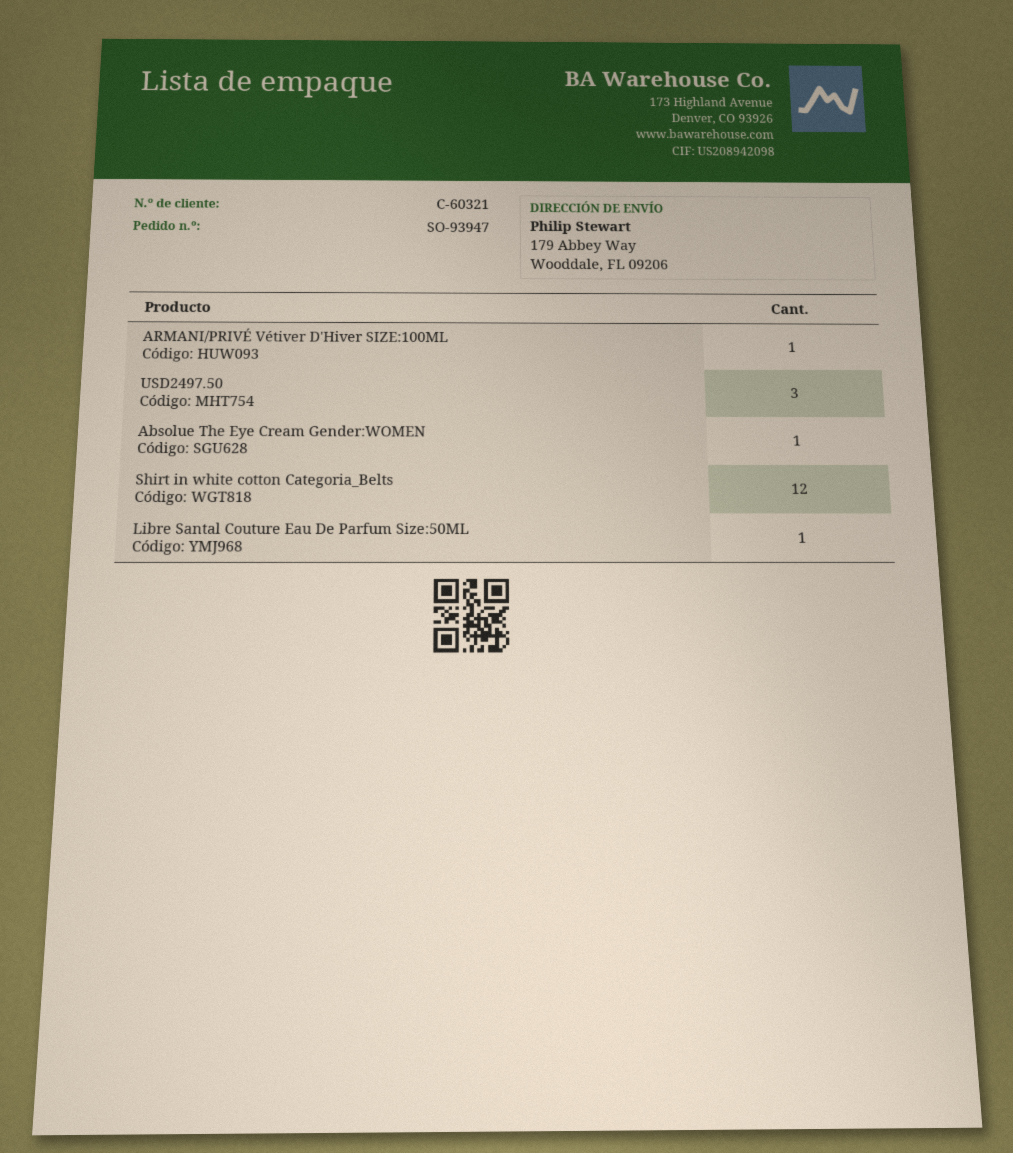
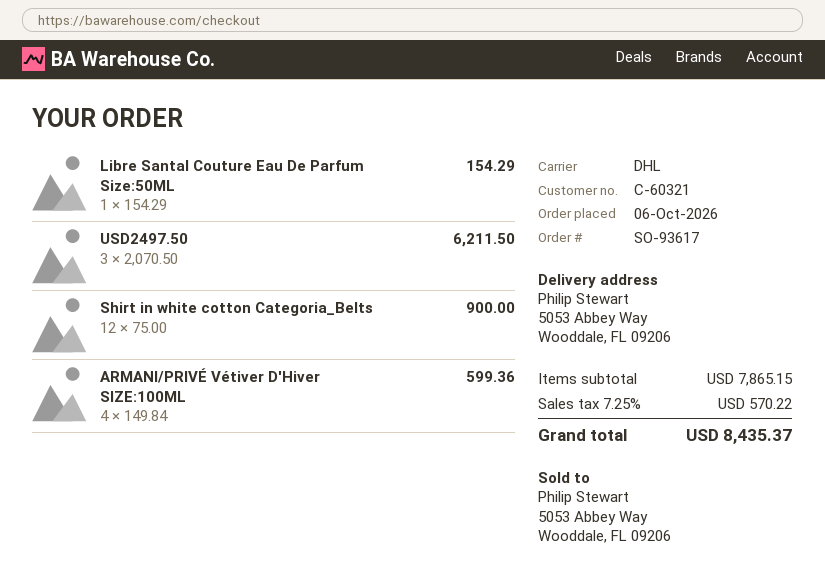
order number: SO-93947 -> SO-93617
ship to: 179 Abbey Way, Wooddale, FL 09206 -> 5053 Abbey Way, Wooddale, FL 09206
ARMANI/PRIVÉ Vétiver D'Hiver SIZE:100ML: 1 -> 4
Absolue The Eye Cream Gender:WOMEN: 1 -> none

